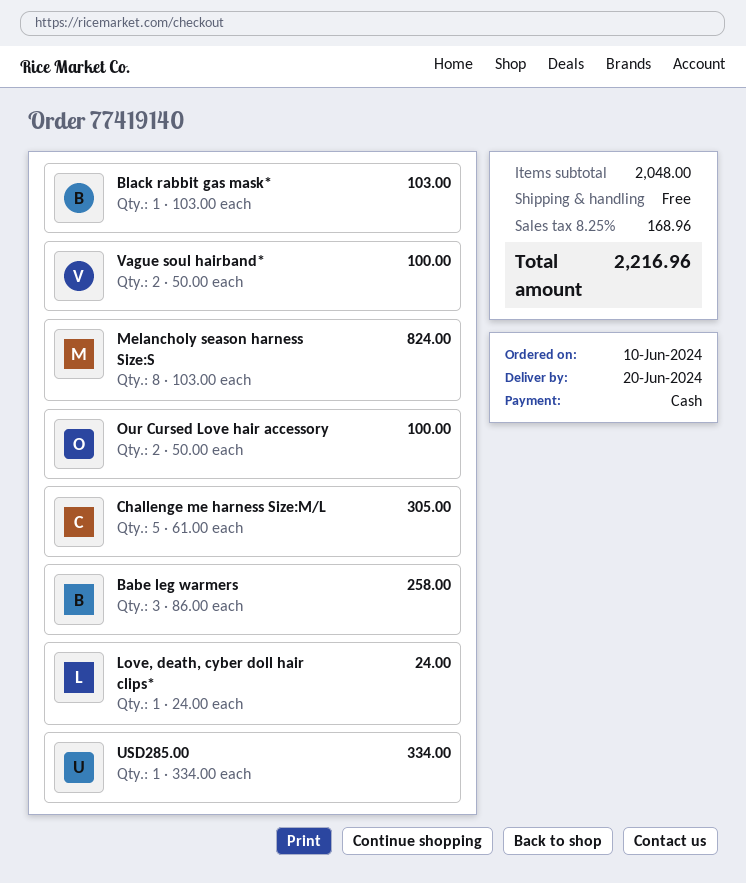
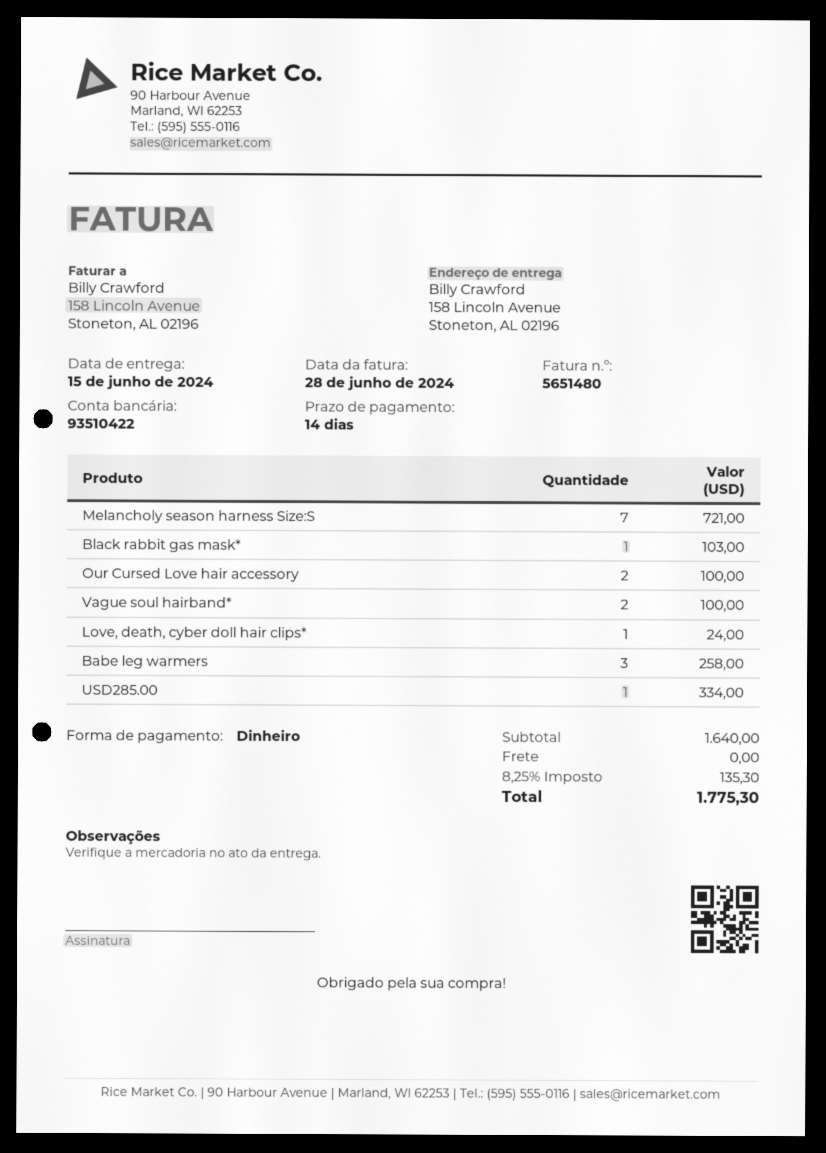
delivery date: 2024-06-20 -> 2024-06-15
Melancholy season harness Size:S: 8 for 824.00 -> 7 for 721.00
Challenge me harness Size:M/L: 5 for 305.00 -> none
subtotal: 2048.00 -> 1640.00
tax: 8.25% = 168.96 -> 8.25% = 135.30
total: 2216.96 -> 1775.30

